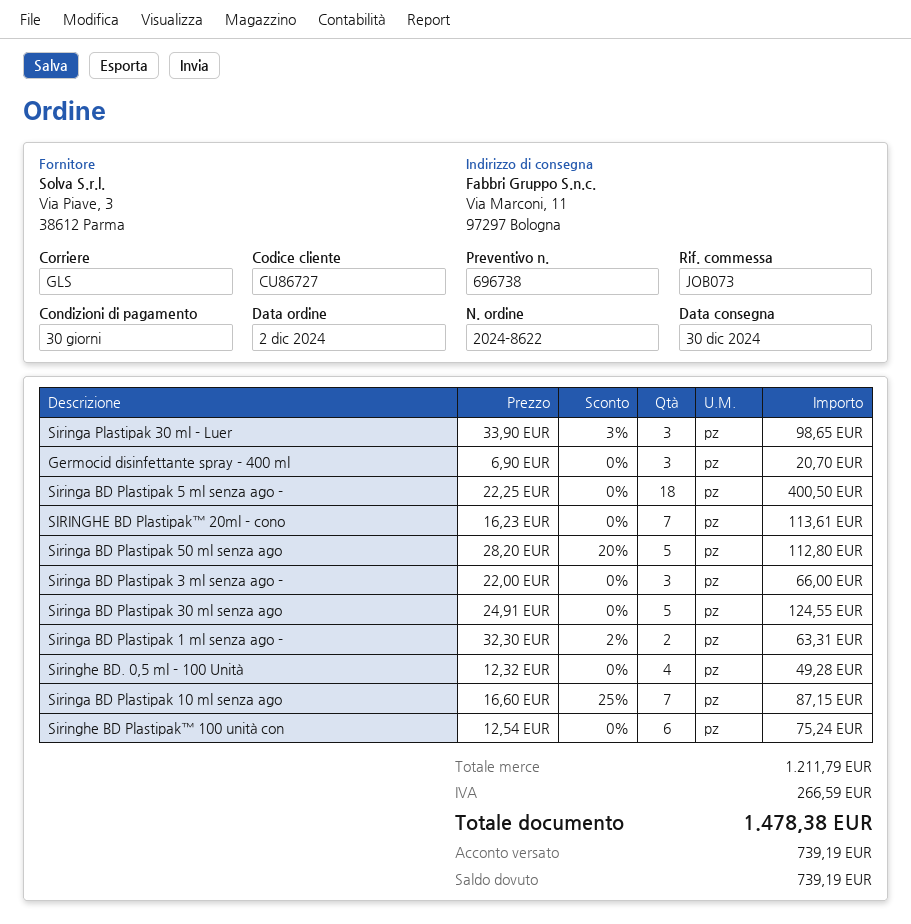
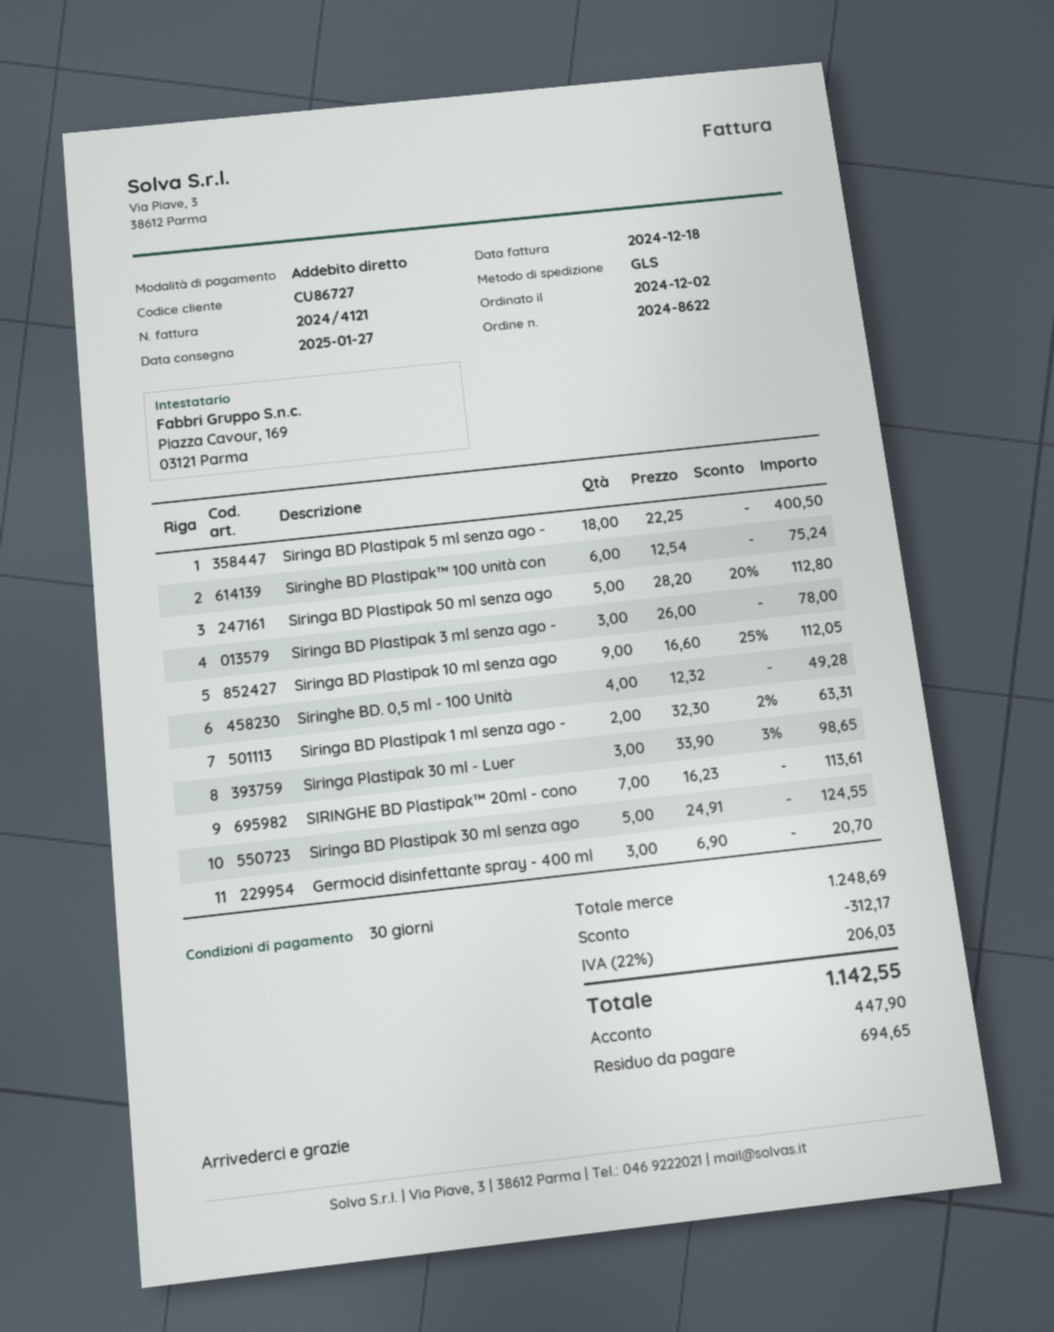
delivery date: 2024-12-30 -> 2025-01-27
Siringa BD Plastipak 3 ml senza ago -: 3 x 22.00 = 66.00 -> 3 x 26.00 = 78.00
Siringa BD Plastipak 10 ml senza ago: 7 x 16.60 - 25% = 87.15 -> 9 x 16.60 - 25% = 112.05
subtotal: 1211.79 -> 1248.69
discount: none -> 312.17
tax: 266.59 -> 206.03
total: 1478.38 -> 1142.55
deposit: 739.19 -> 447.90
balance: 739.19 -> 694.65

